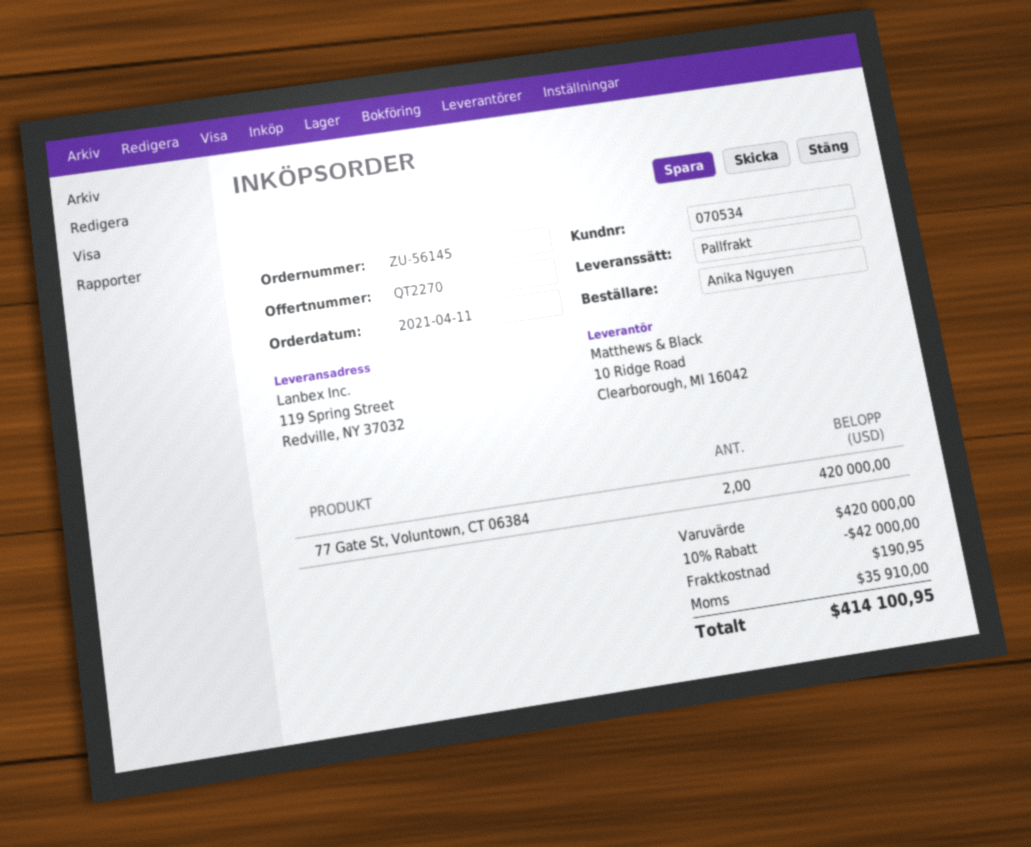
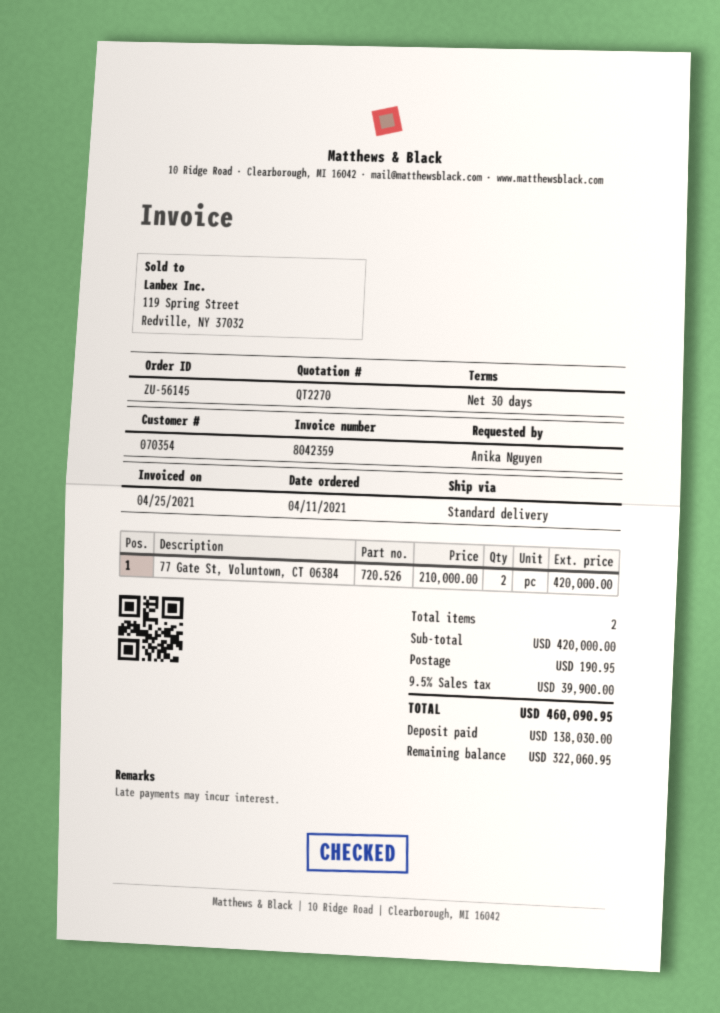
customer number: 070534 -> 070354
shipping method: pallet freight -> standard
discount: 10% = 42000.00 -> none
tax: 35910.00 -> 39900.00
total: 414100.95 -> 460090.95

